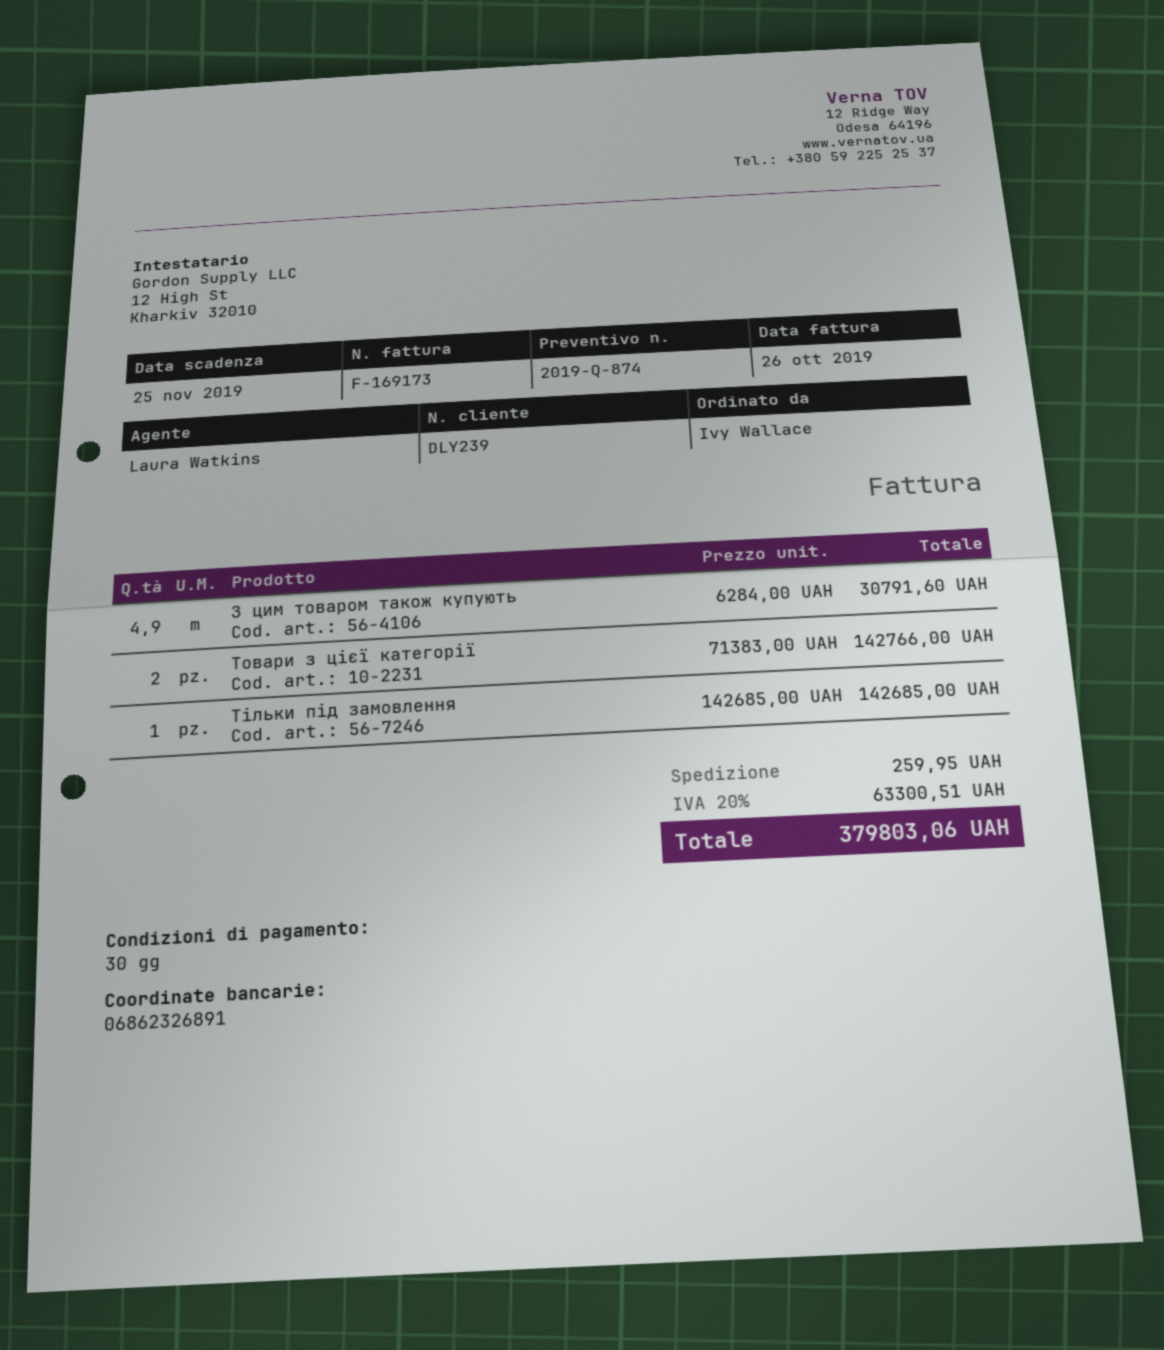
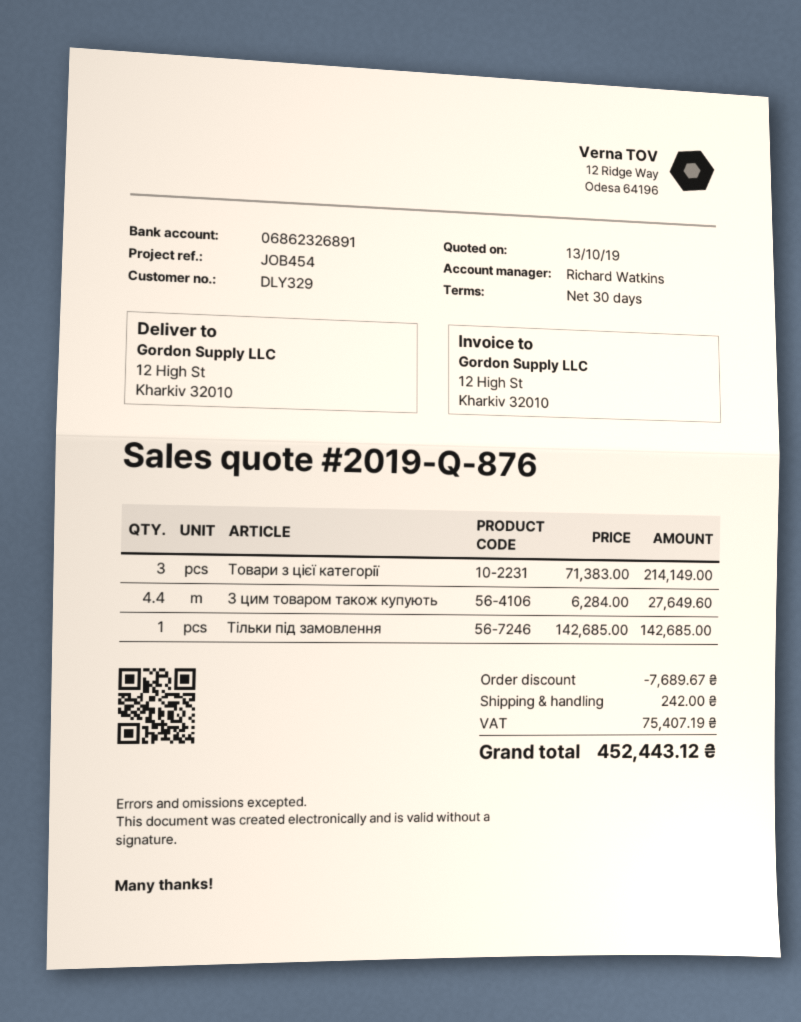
quote number: 2019-Q-874 -> 2019-Q-876
customer number: DLY239 -> DLY329
sales rep: Laura Watkins -> Richard Watkins
З цим товаром також купують: 4.9 x 6284.00 = 30791.60 -> 4.4 x 6284.00 = 27649.60
Товари з цієї категорії: 2 x 71383.00 = 142766.00 -> 3 x 71383.00 = 214149.00
discount: none -> 7689.67
shipping: 259.95 -> 242.00
tax: 63300.51 -> 75407.19
total: 379803.06 -> 452443.12

